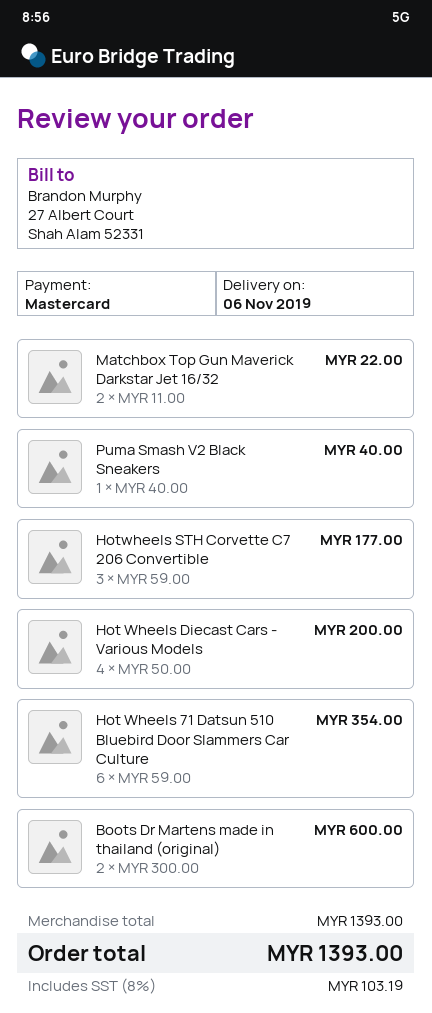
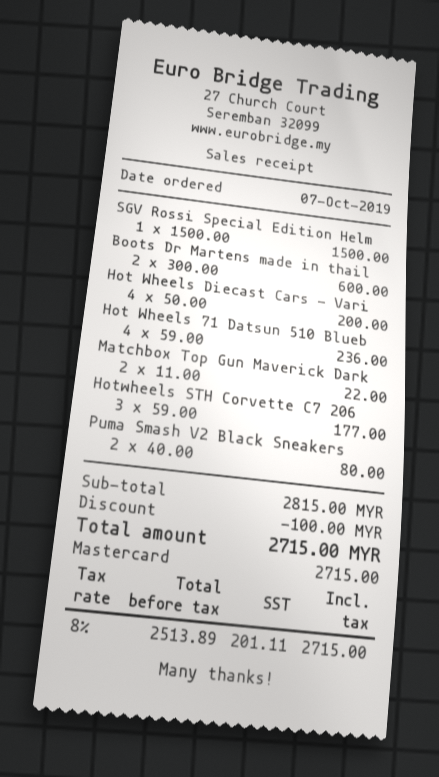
Puma Smash V2 Black Sneakers: 1 x 40.00 = 40.00 -> 2 x 40.00 = 80.00
Hot Wheels 71 Datsun 510 Bluebird Door Slammers Car Culture: 6 x 59.00 = 354.00 -> 4 x 59.00 = 236.00
SGV Rossi Special Edition Helm: none -> 1 x 1500.00 = 1500.00
subtotal: 1393.00 -> 2815.00
discount: none -> 100.00
tax: 8% = 103.19 -> 8% = 201.11
total: 1393.00 -> 2715.00

